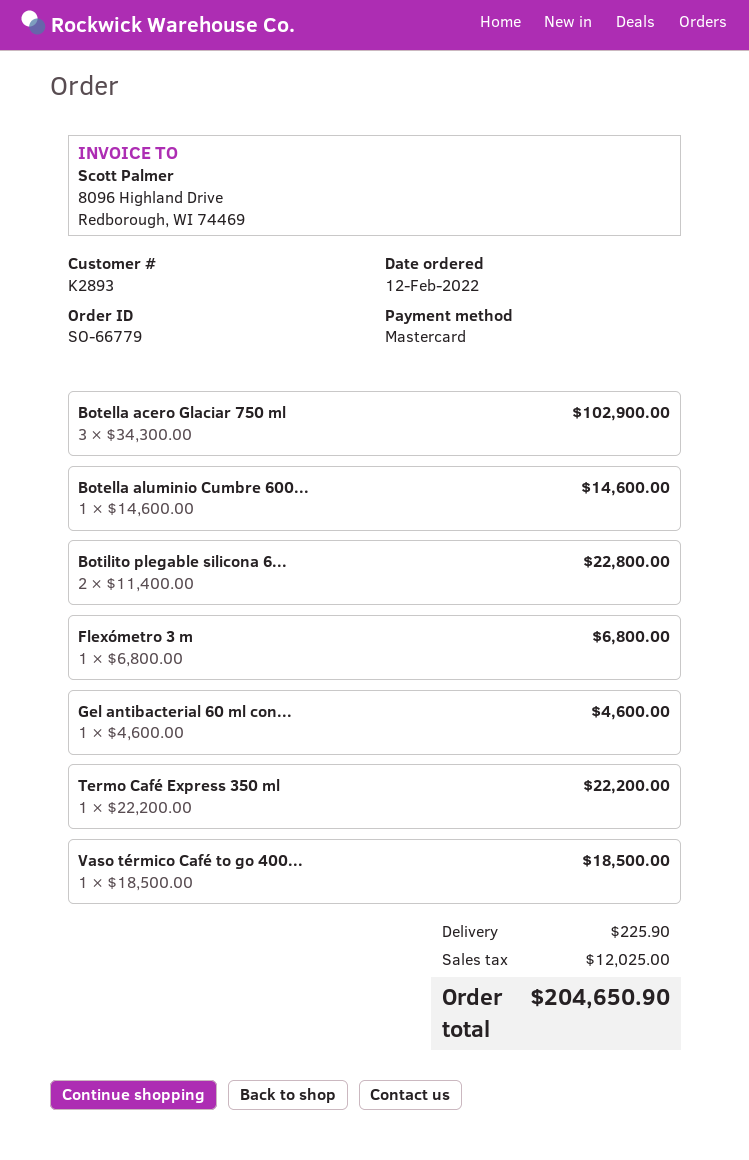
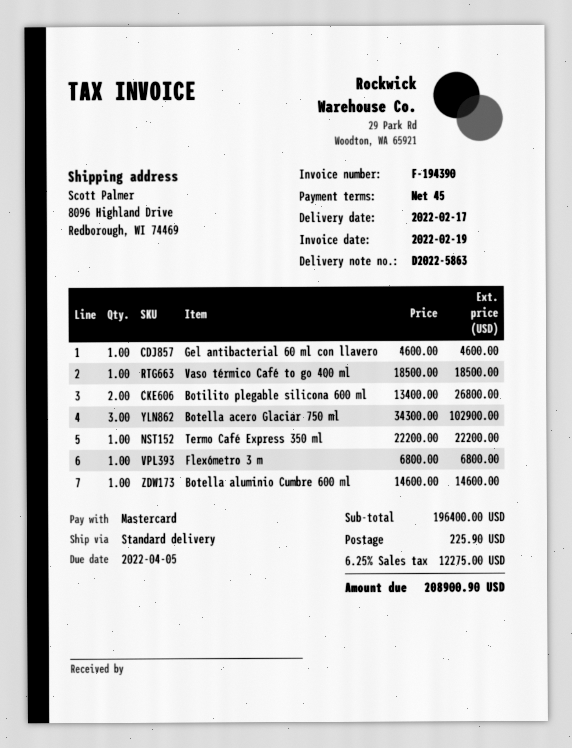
Botilito plegable silicona 6...: 2 x 11400.00 = 22800.00 -> 2 x 13400.00 = 26800.00
tax: 12025.00 -> 12275.00
total: 204650.90 -> 208900.90

